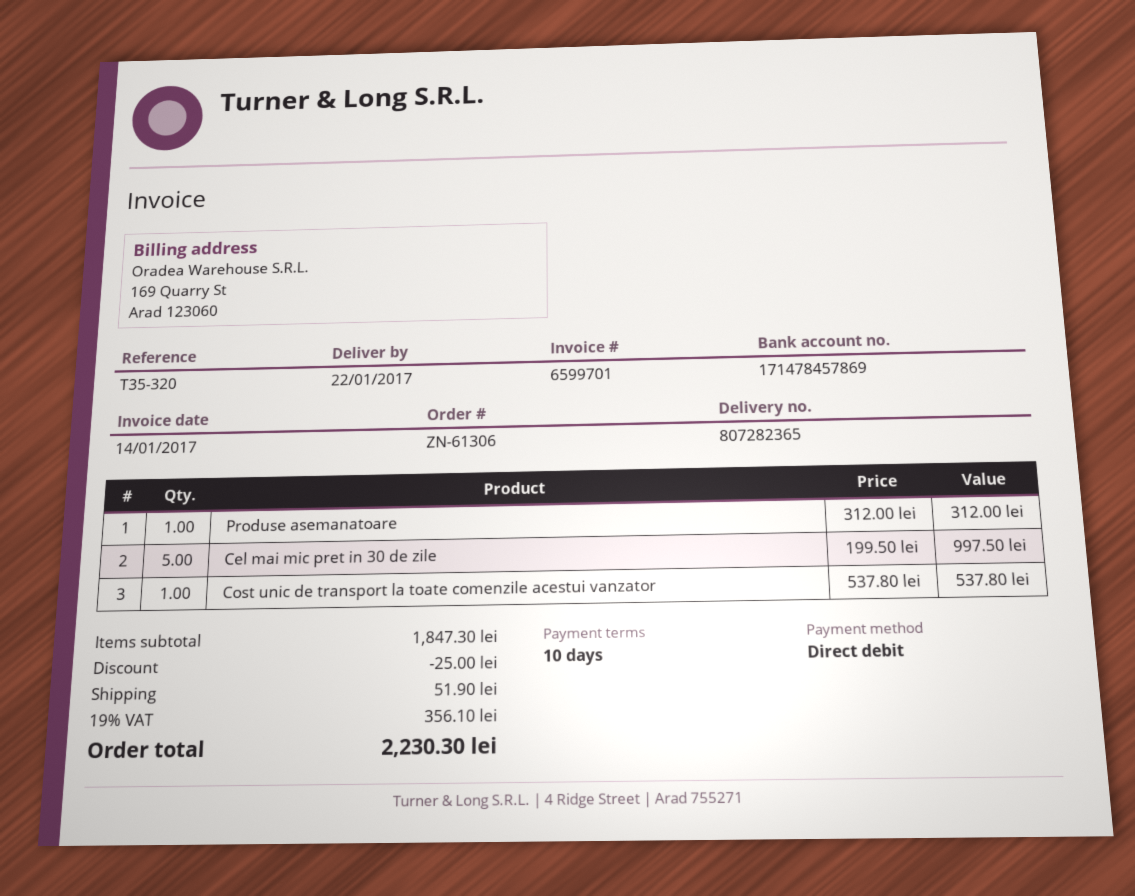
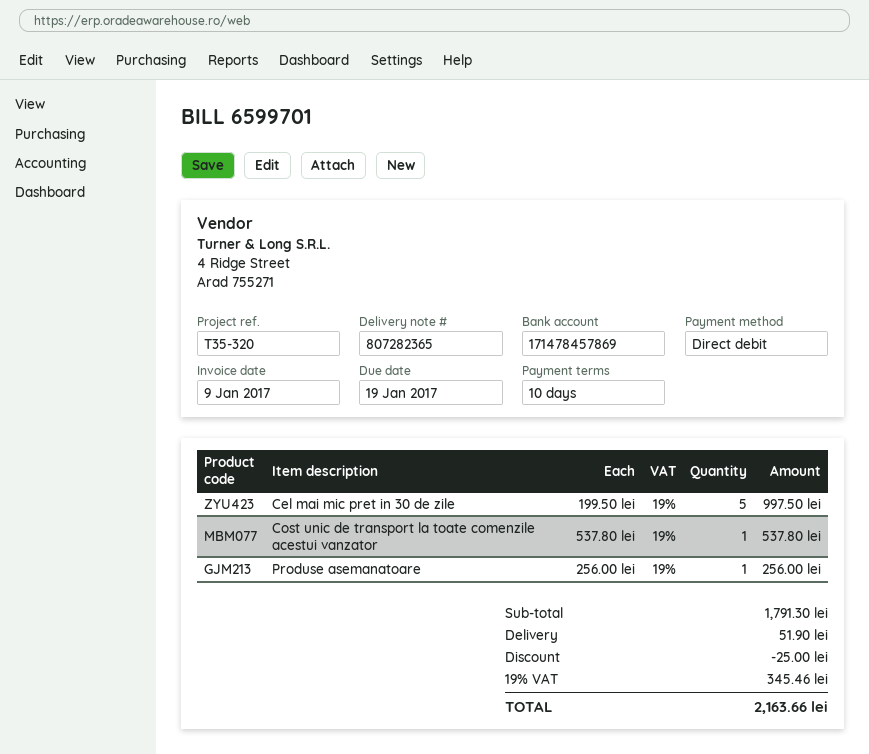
invoice date: 2017-01-14 -> 2017-01-09
Produse asemanatoare: 1 x 312.00 = 312.00 -> 1 x 256.00 = 256.00
subtotal: 1847.30 -> 1791.30
tax: 19% = 356.10 -> 19% = 345.46
total: 2230.30 -> 2163.66

